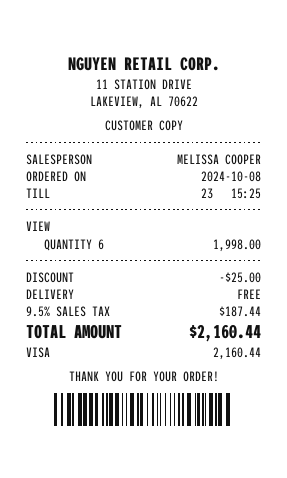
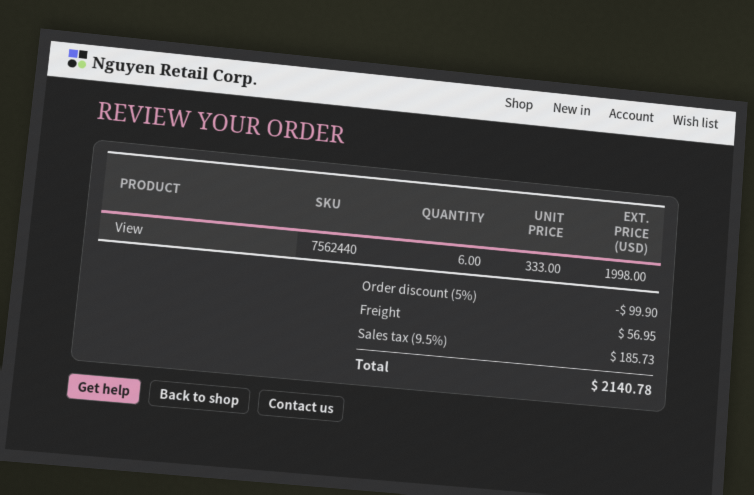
discount: 25.00 -> 99.90
shipping: 0.00 -> 56.95
tax: 9.5% = 187.44 -> 9.5% = 185.73
total: 2160.44 -> 2140.78

